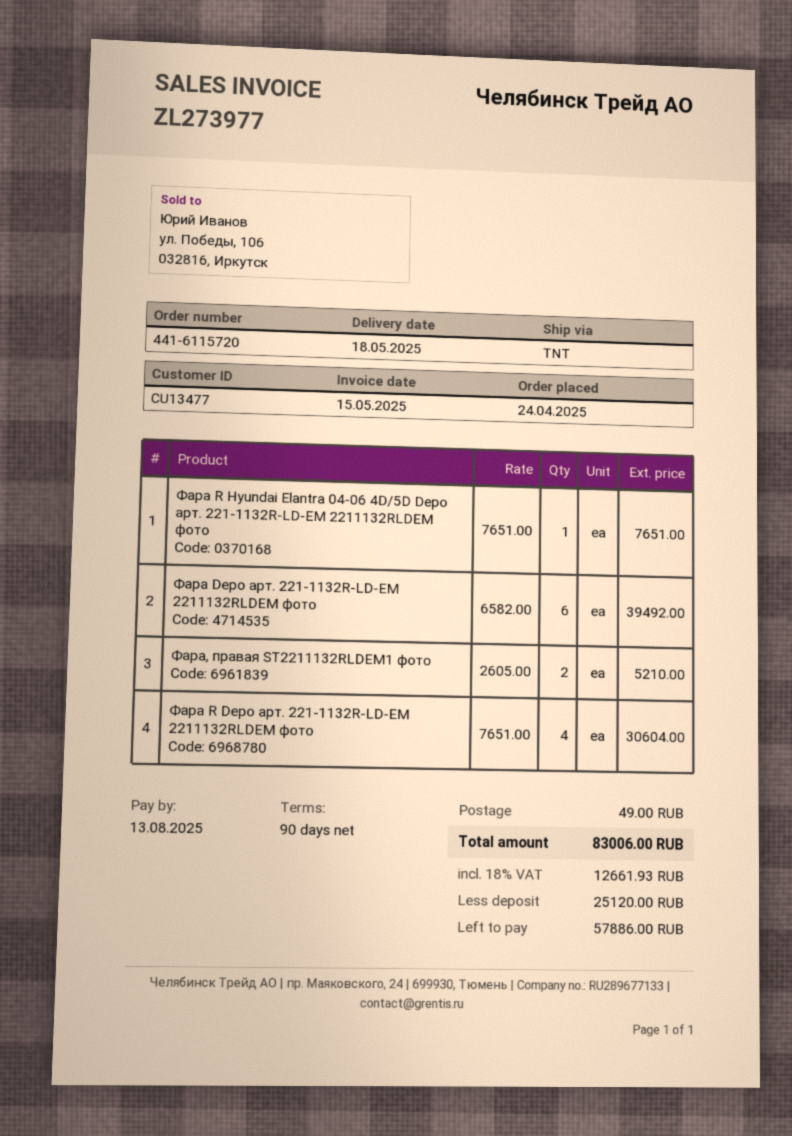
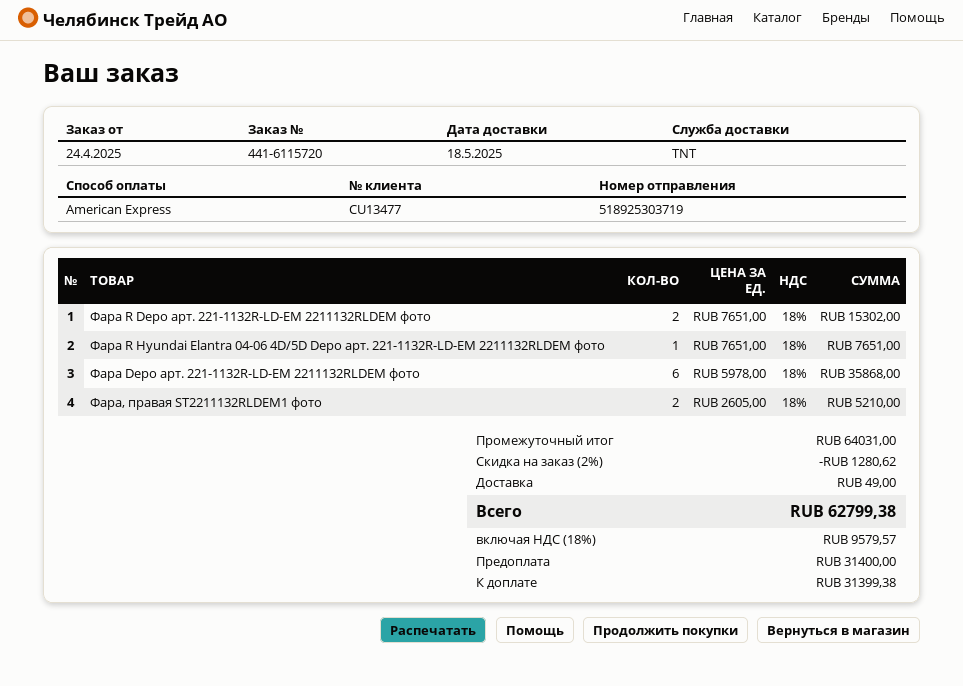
Фара Depo арт. 221-1132R-LD-EM 2211132RLDEM фото: 6 x 6582.00 = 39492.00 -> 6 x 5978.00 = 35868.00
Фара R Depo арт. 221-1132R-LD-EM 2211132RLDEM фото: 4 x 7651.00 = 30604.00 -> 2 x 7651.00 = 15302.00
discount: none -> 2% = 1280.62
tax: 18% = 12661.93 -> 18% = 9579.57
total: 83006.00 -> 62799.38
deposit: 25120.00 -> 31400.00
balance: 57886.00 -> 31399.38

